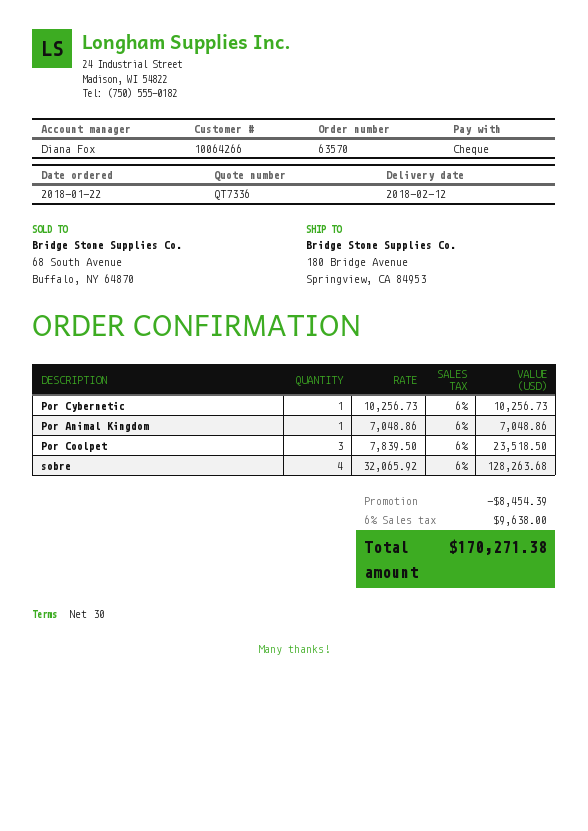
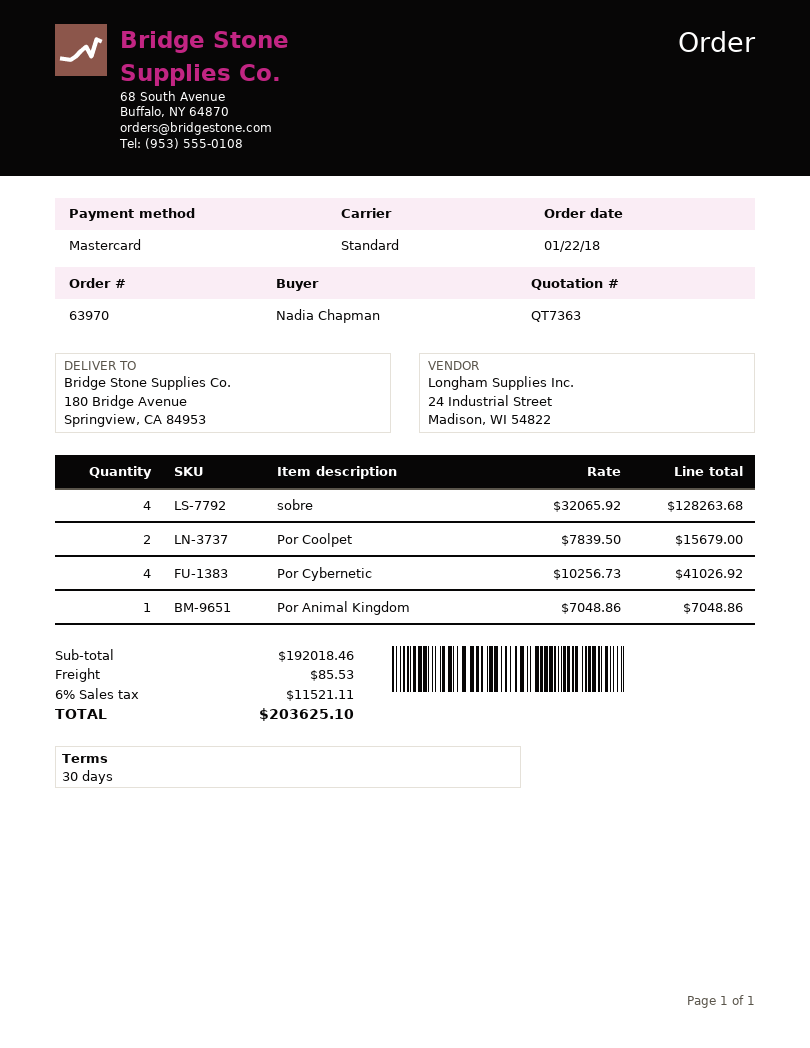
quote number: QT7336 -> QT7363
order number: 63570 -> 63970
payment method: cheque -> Mastercard
Por Cybernetic: 1 x 10256.73 = 10256.73 -> 4 x 10256.73 = 41026.92
Por Coolpet: 3 x 7839.50 = 23518.50 -> 2 x 7839.50 = 15679.00
discount: 8454.39 -> none
shipping: none -> 85.53
tax: 6% = 9638.00 -> 6% = 11521.11
total: 170271.38 -> 203625.10

